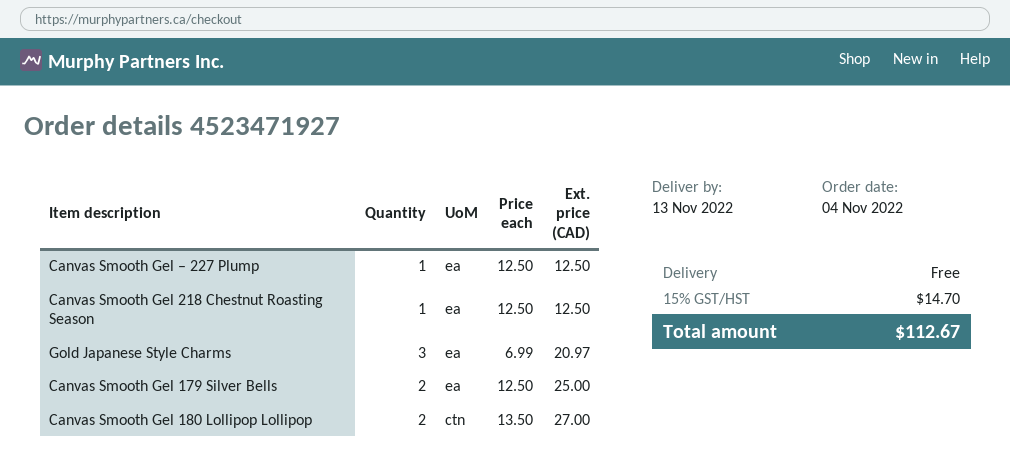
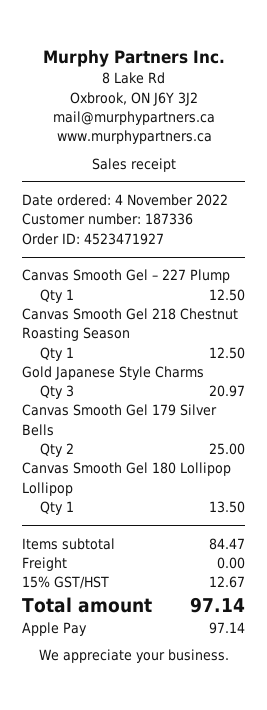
Canvas Smooth Gel 180 Lollipop Lollipop: 2 for 27.00 -> 1 for 13.50
tax: 15% = 14.70 -> 15% = 12.67
total: 112.67 -> 97.14

